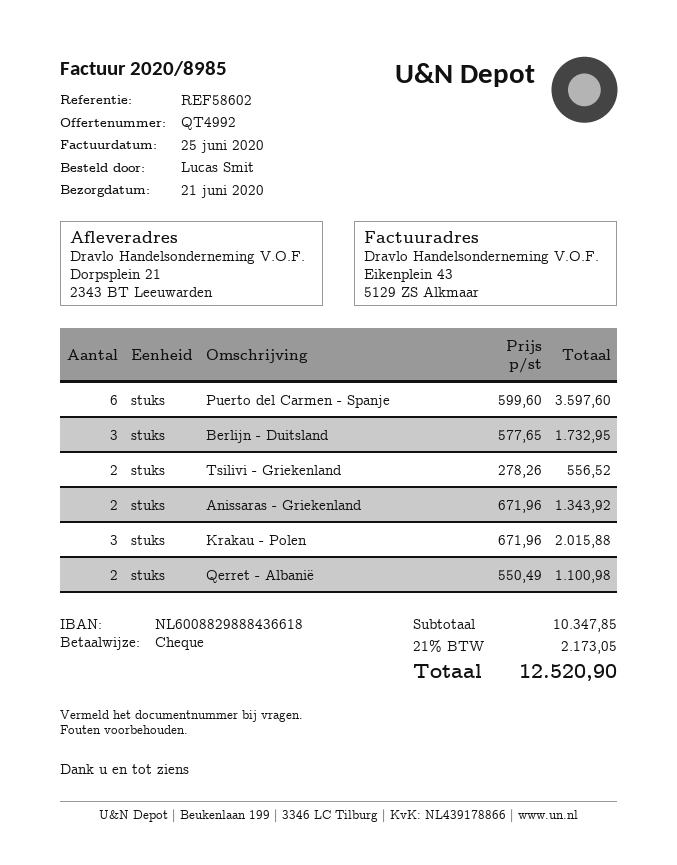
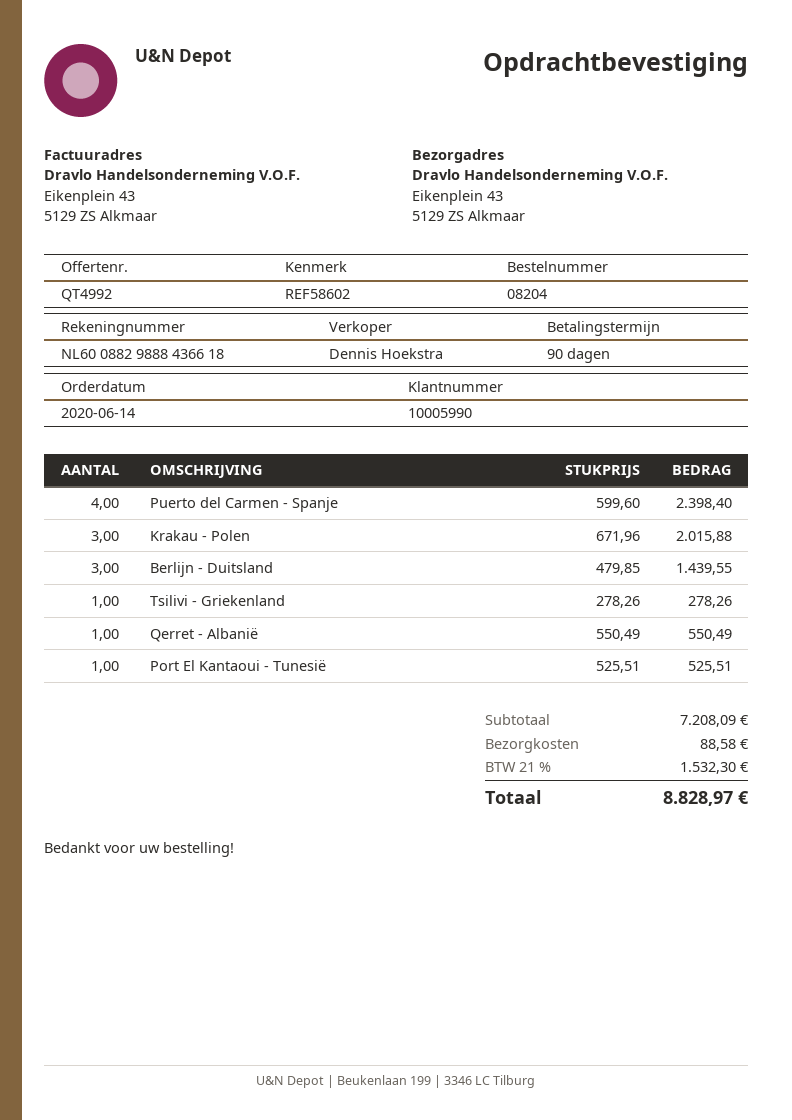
ship to: Dorpsplein 21, 2343 BT Leeuwarden -> Eikenplein 43, 5129 ZS Alkmaar
Puerto del Carmen - Spanje: 6 x 599.60 = 3597.60 -> 4 x 599.60 = 2398.40
Berlijn - Duitsland: 3 x 577.65 = 1732.95 -> 3 x 479.85 = 1439.55
Tsilivi - Griekenland: 2 x 278.26 = 556.52 -> 1 x 278.26 = 278.26
Anissaras - Griekenland: 2 x 671.96 = 1343.92 -> none
Qerret - Albanië: 2 x 550.49 = 1100.98 -> 1 x 550.49 = 550.49
Port El Kantaoui - Tunesië: none -> 1 x 525.51 = 525.51
subtotal: 10347.85 -> 7208.09
shipping: none -> 88.58
tax: 21% = 2173.05 -> 21% = 1532.30
total: 12520.90 -> 8828.97

